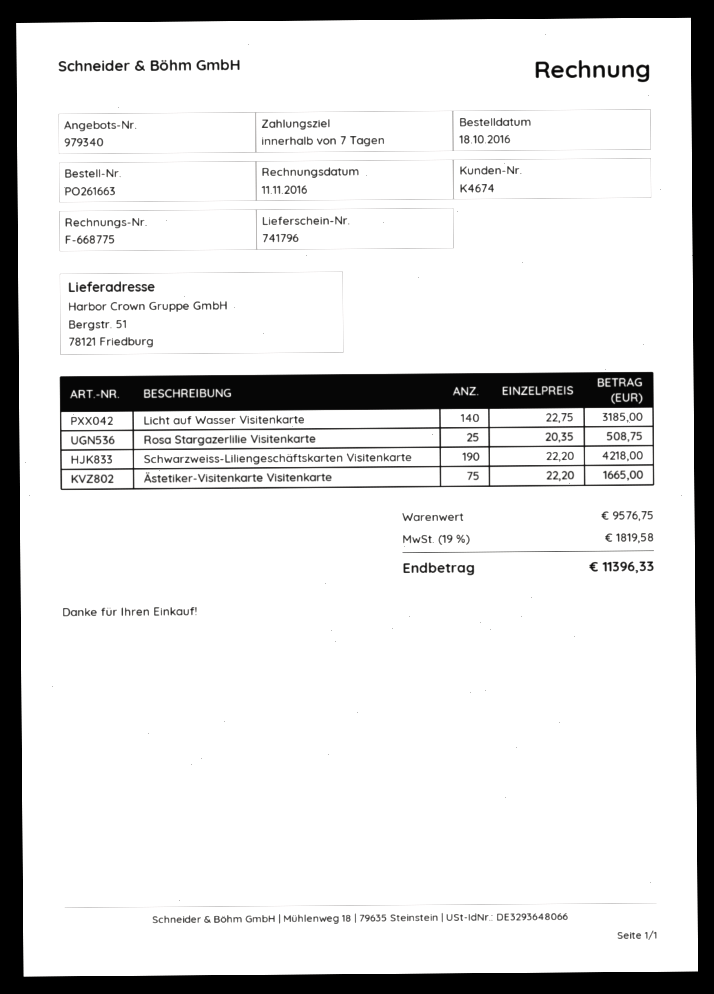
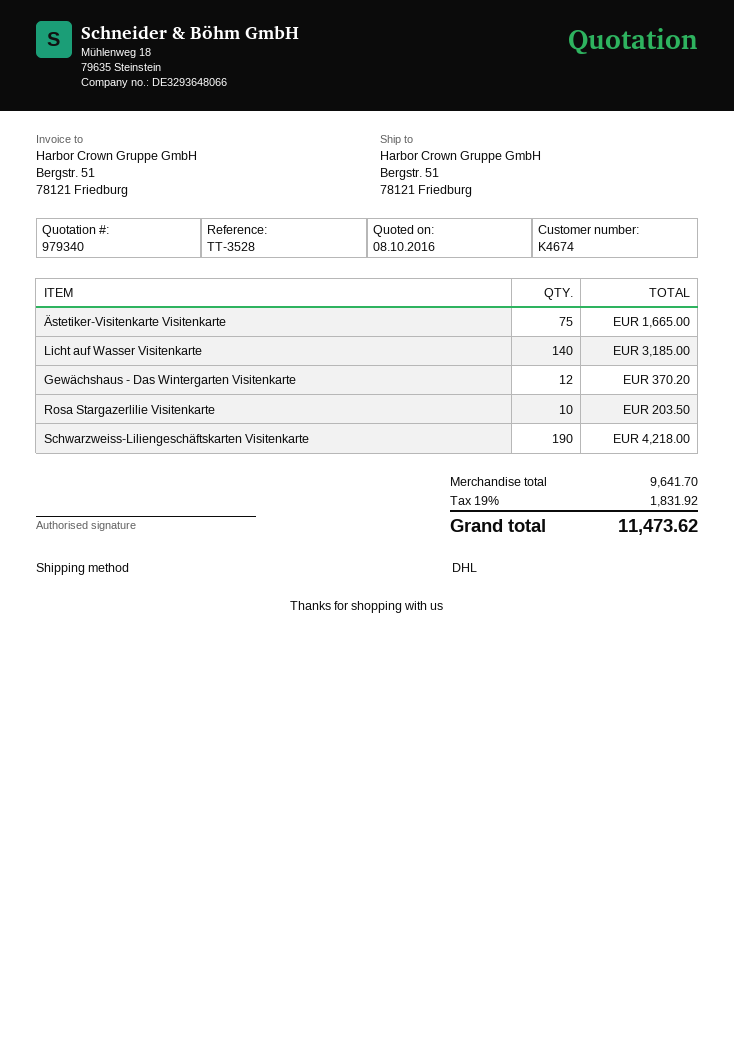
Rosa Stargazerlilie Visitenkarte: 25 for 508.75 -> 10 for 203.50
Gewächshaus - Das Wintergarten Visitenkarte: none -> 12 for 370.20
subtotal: 9576.75 -> 9641.70
tax: 19% = 1819.58 -> 19% = 1831.92
total: 11396.33 -> 11473.62

